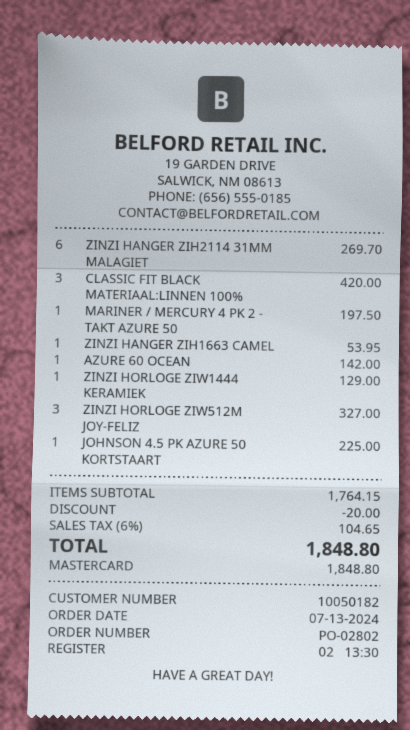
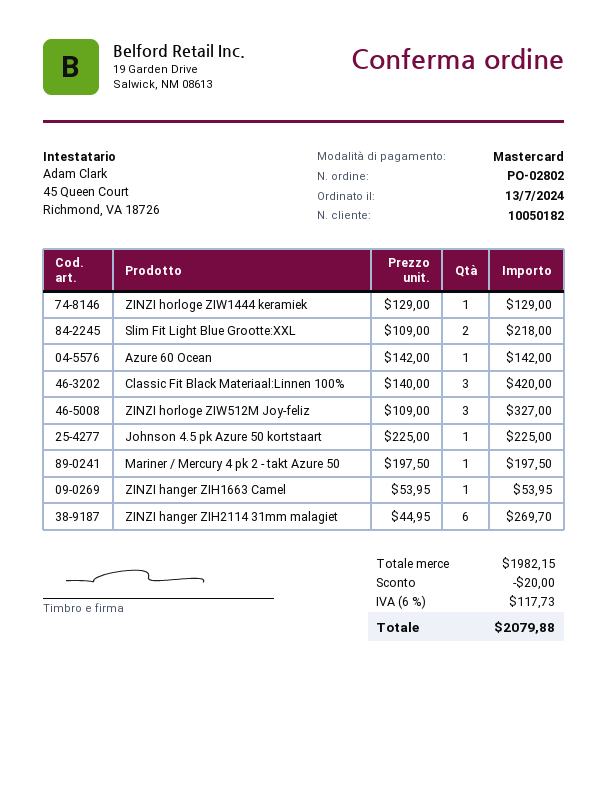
Slim Fit Light Blue Grootte:XXL: none -> 2 for 218.00
subtotal: 1764.15 -> 1982.15
tax: 6% = 104.65 -> 6% = 117.73
total: 1848.80 -> 2079.88

